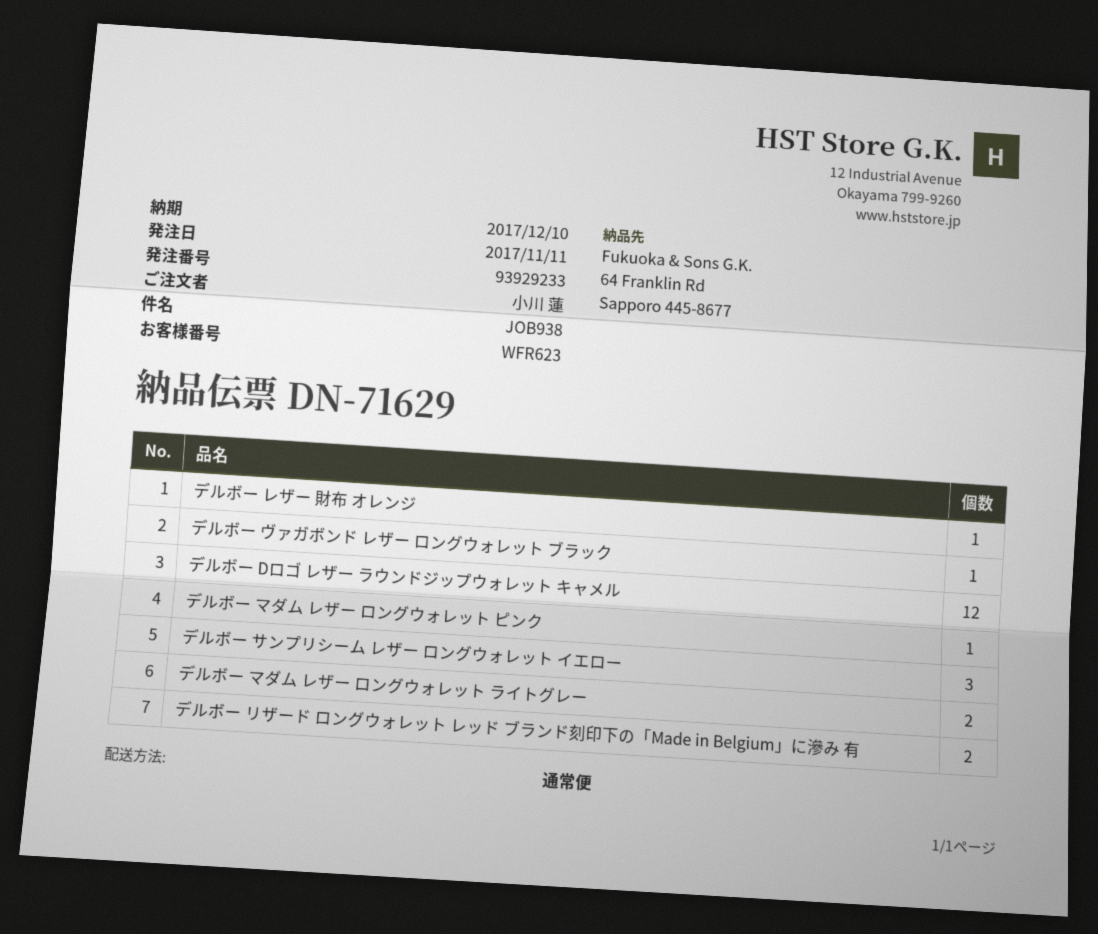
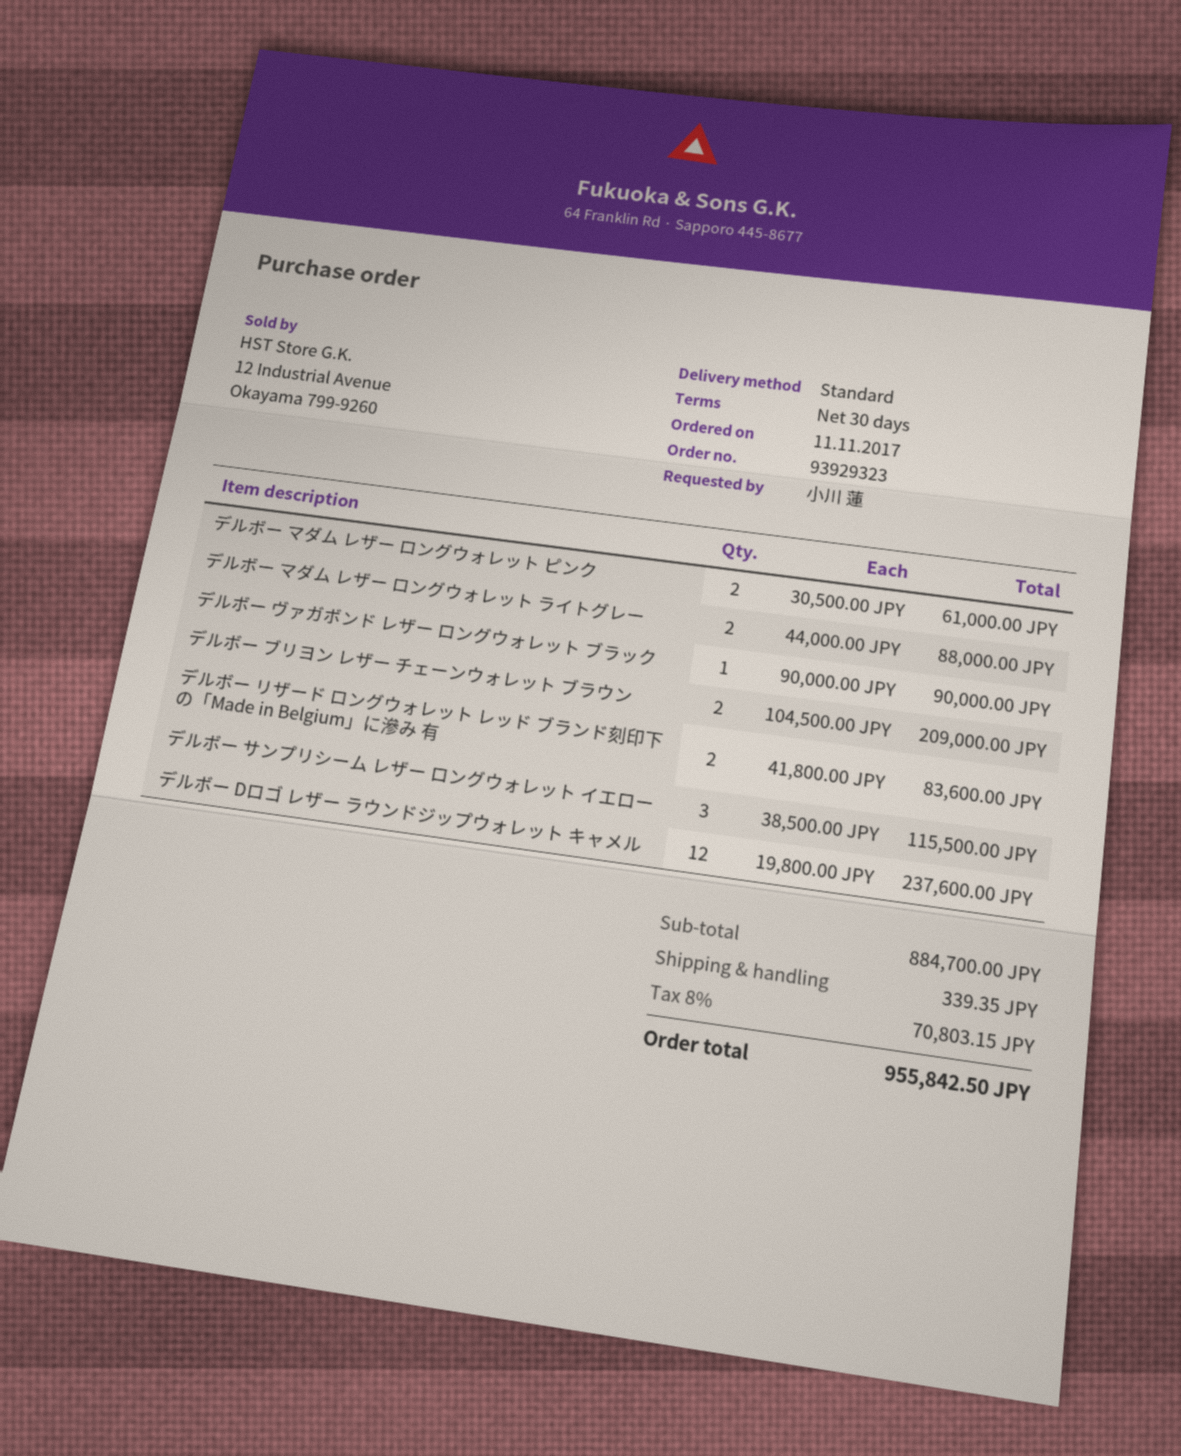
order number: 93929233 -> 93929323
デルボー レザー 財布 オレンジ: 1 -> none
デルボー マダム レザー ロングウォレット ピンク: 1 -> 2
デルボー ブリヨン レザー チェーンウォレット ブラウン: none -> 2

